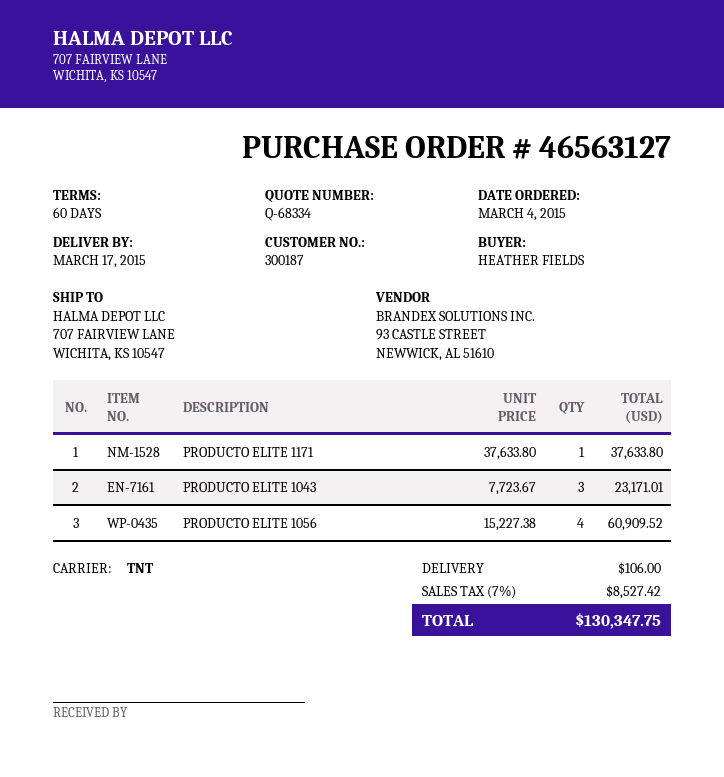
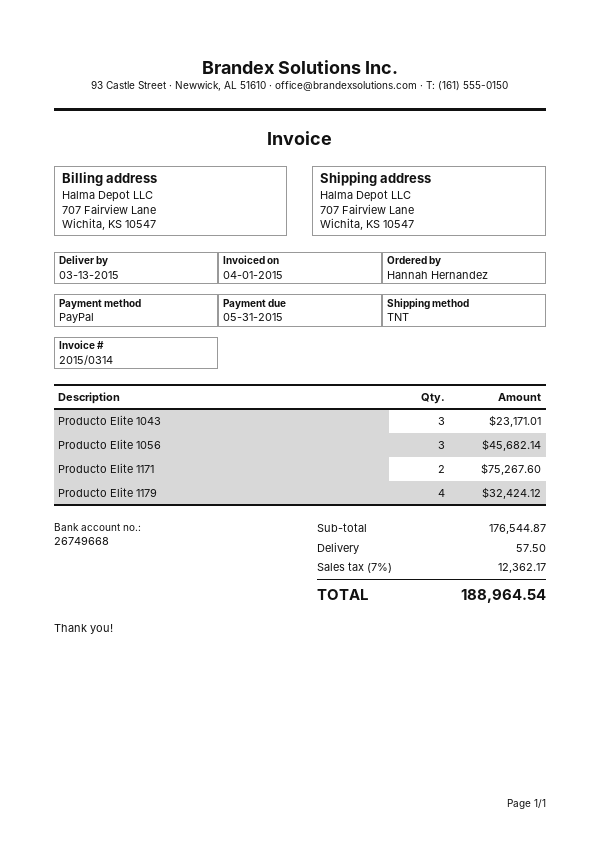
delivery date: 2015-03-17 -> 2015-03-13
ordered by: HEATHER FIELDS -> Hannah Hernandez
PRODUCTO ELITE 1171: 1 for 37633.80 -> 2 for 75267.60
PRODUCTO ELITE 1056: 4 for 60909.52 -> 3 for 45682.14
Producto Elite 1179: none -> 4 for 32424.12
shipping: 106.00 -> 57.50
tax: 7% = 8527.42 -> 7% = 12362.17
total: 130347.75 -> 188964.54

